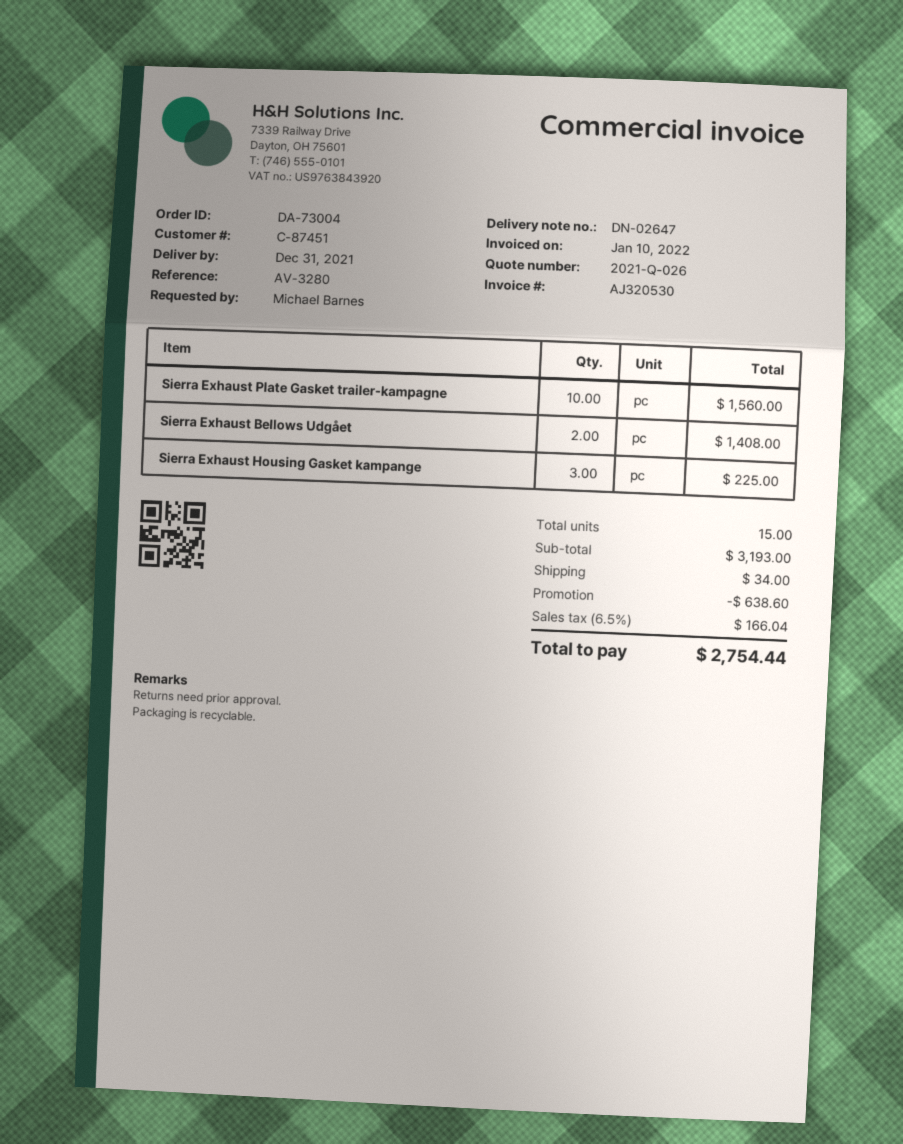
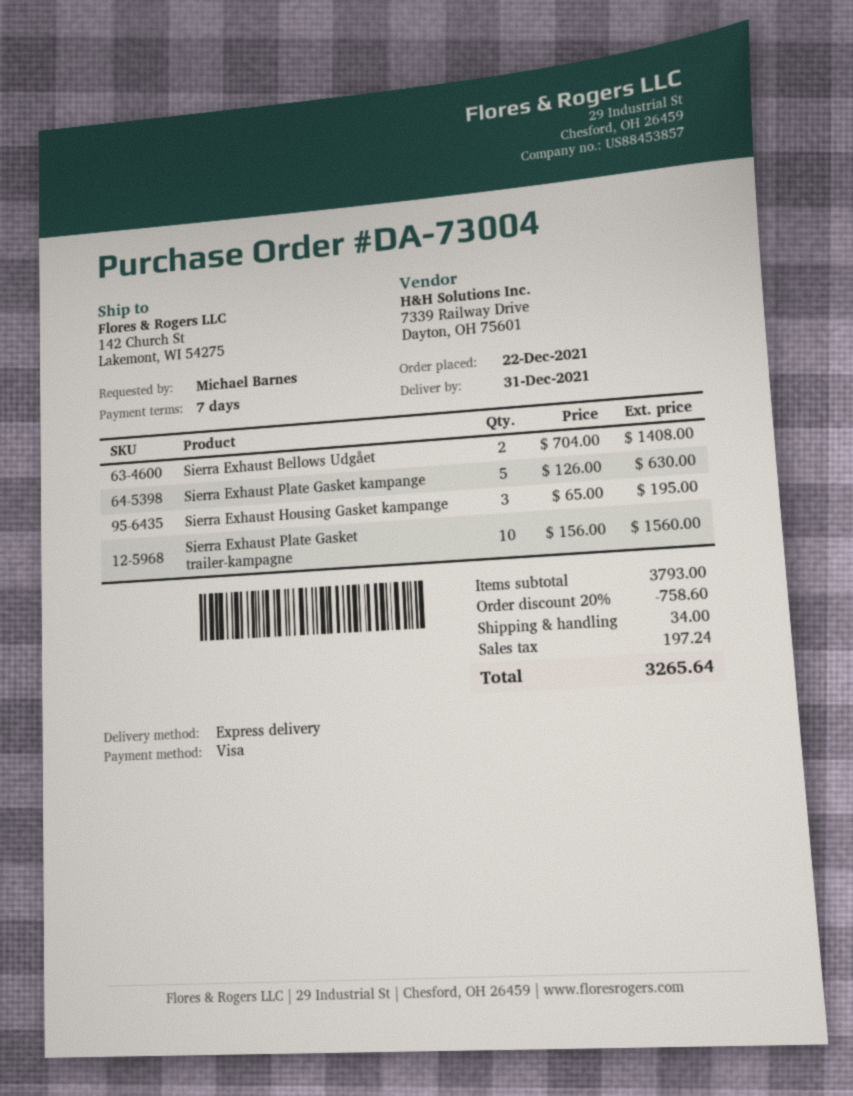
Sierra Exhaust Housing Gasket kampange: 3 for 225.00 -> 3 for 195.00
Sierra Exhaust Plate Gasket kampange: none -> 5 for 630.00
subtotal: 3193.00 -> 3793.00
discount: 638.60 -> 758.60
tax: 166.04 -> 197.24
total: 2754.44 -> 3265.64

